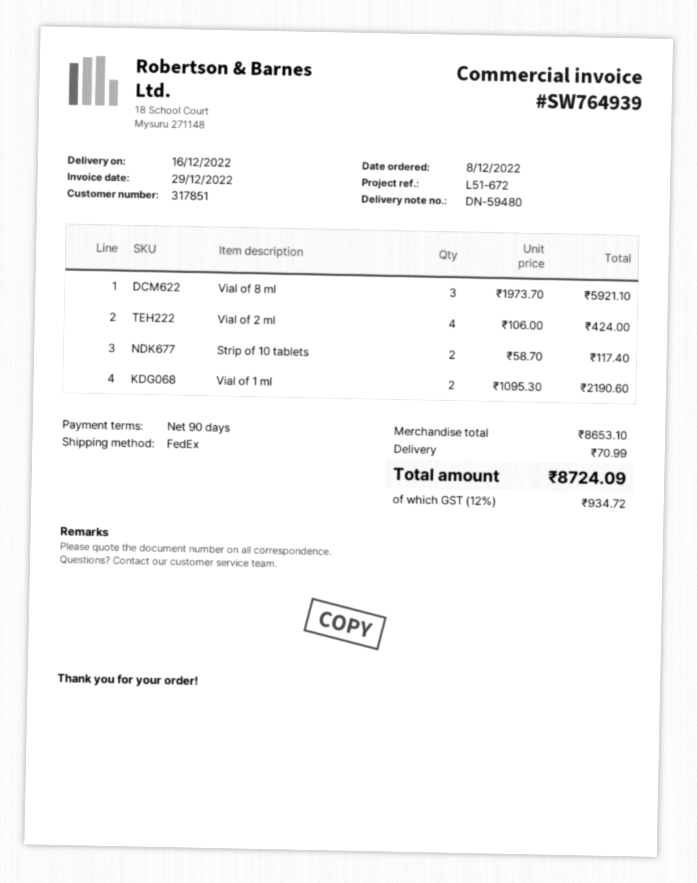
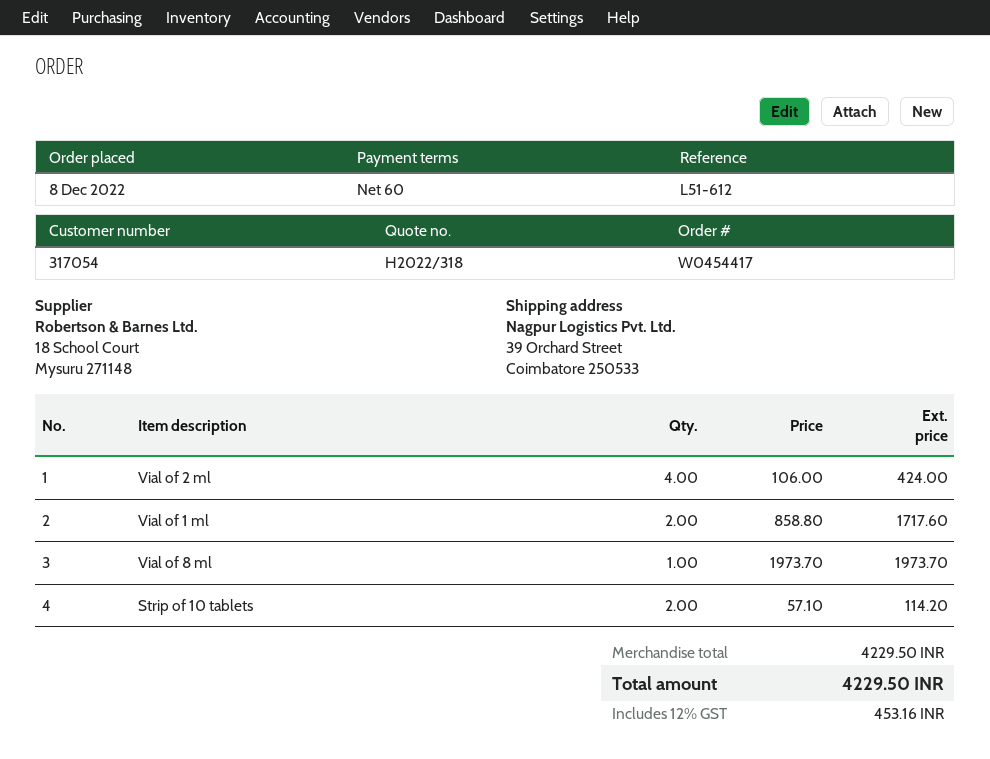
payment terms: 90 days -> 60 days
customer number: 317851 -> 317054
reference: L51-672 -> L51-612
Vial of 8 ml: 3 x 1973.70 = 5921.10 -> 1 x 1973.70 = 1973.70
Strip of 10 tablets: 2 x 58.70 = 117.40 -> 2 x 57.10 = 114.20
Vial of 1 ml: 2 x 1095.30 = 2190.60 -> 2 x 858.80 = 1717.60
subtotal: 8653.10 -> 4229.50
shipping: 70.99 -> none
tax: 12% = 934.72 -> 12% = 453.16
total: 8724.09 -> 4229.50

